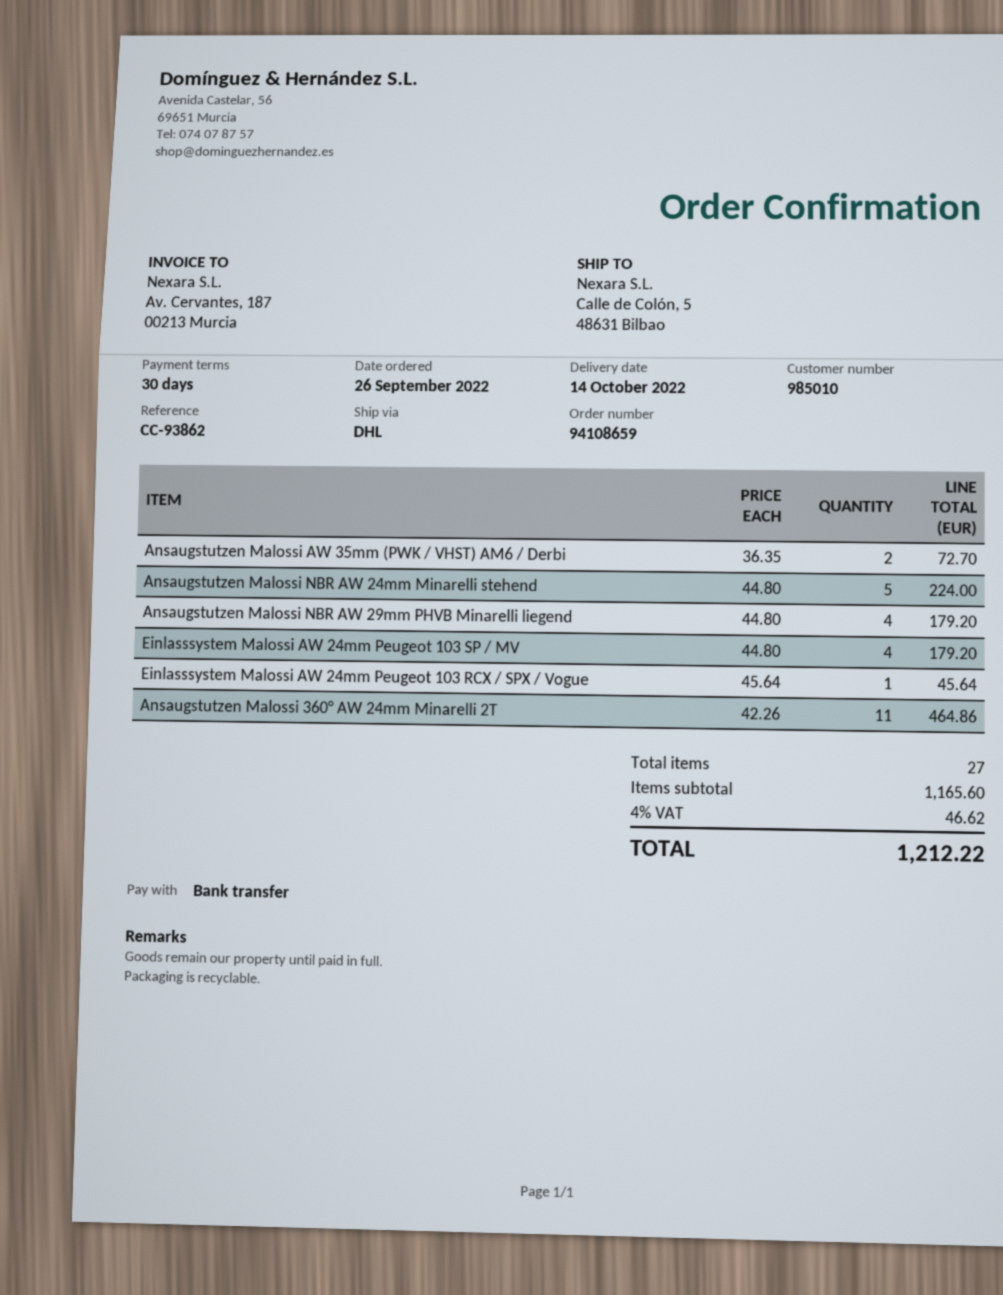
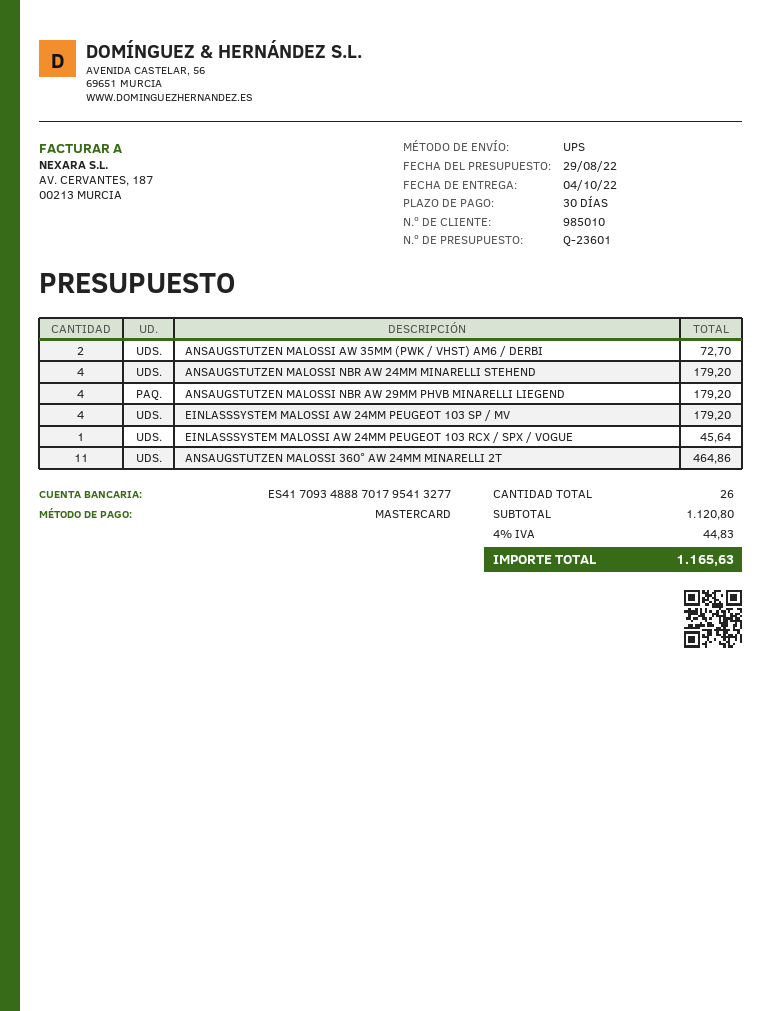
delivery date: 2022-10-14 -> 2022-10-04
payment method: bank transfer -> Mastercard
shipping method: DHL -> UPS
Ansaugstutzen Malossi NBR AW 24mm Minarelli stehend: 5 for 224.00 -> 4 for 179.20
total quantity: 27 -> 26
subtotal: 1165.60 -> 1120.80
tax: 4% = 46.62 -> 4% = 44.83
total: 1212.22 -> 1165.63

